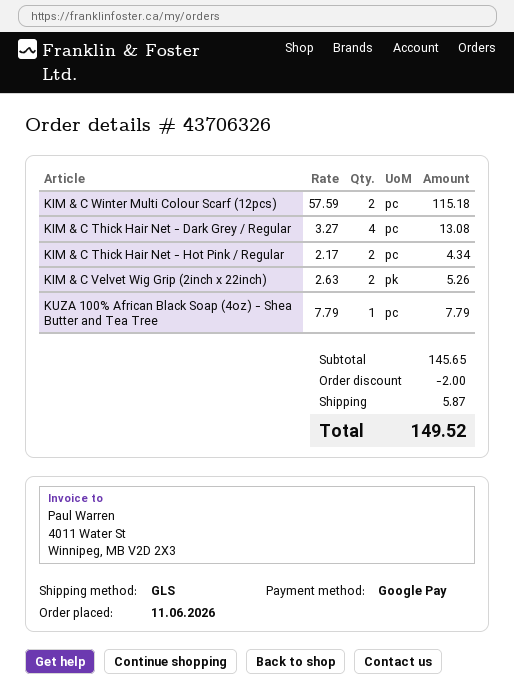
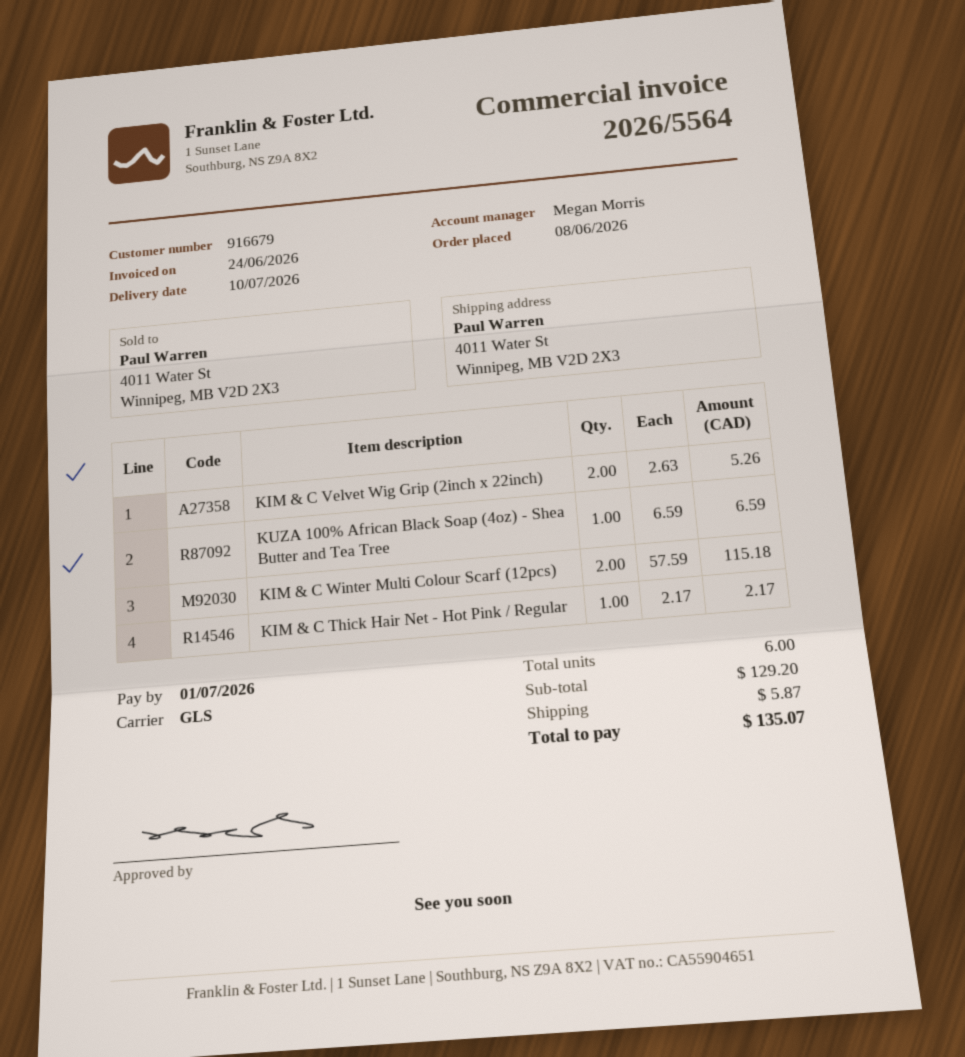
order date: 2026-06-11 -> 2026-06-08
KIM & C Thick Hair Net - Dark Grey / Regular: 4 x 3.27 = 13.08 -> none
KIM & C Thick Hair Net - Hot Pink / Regular: 2 x 2.17 = 4.34 -> 1 x 2.17 = 2.17
KUZA 100% African Black Soap (4oz) - Shea Butter and Tea Tree: 1 x 7.79 = 7.79 -> 1 x 6.59 = 6.59
subtotal: 145.65 -> 129.20
discount: 2.00 -> none
total: 149.52 -> 135.07

